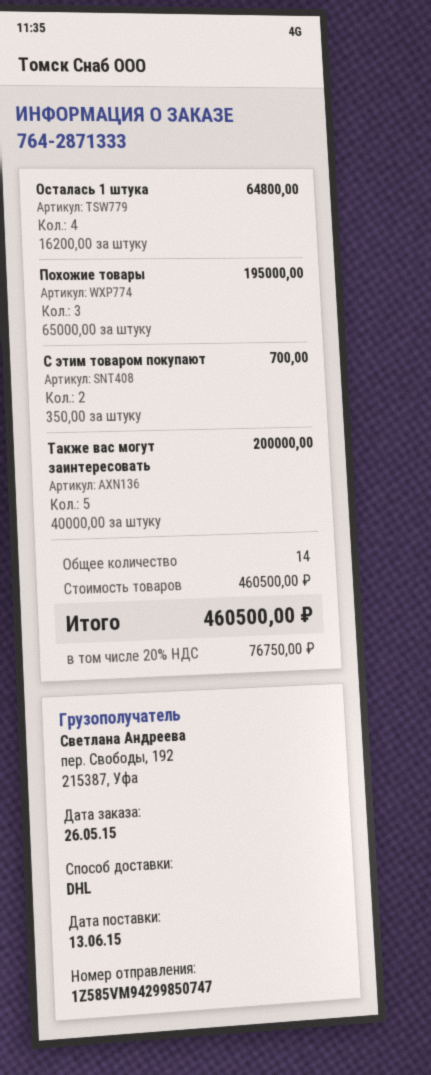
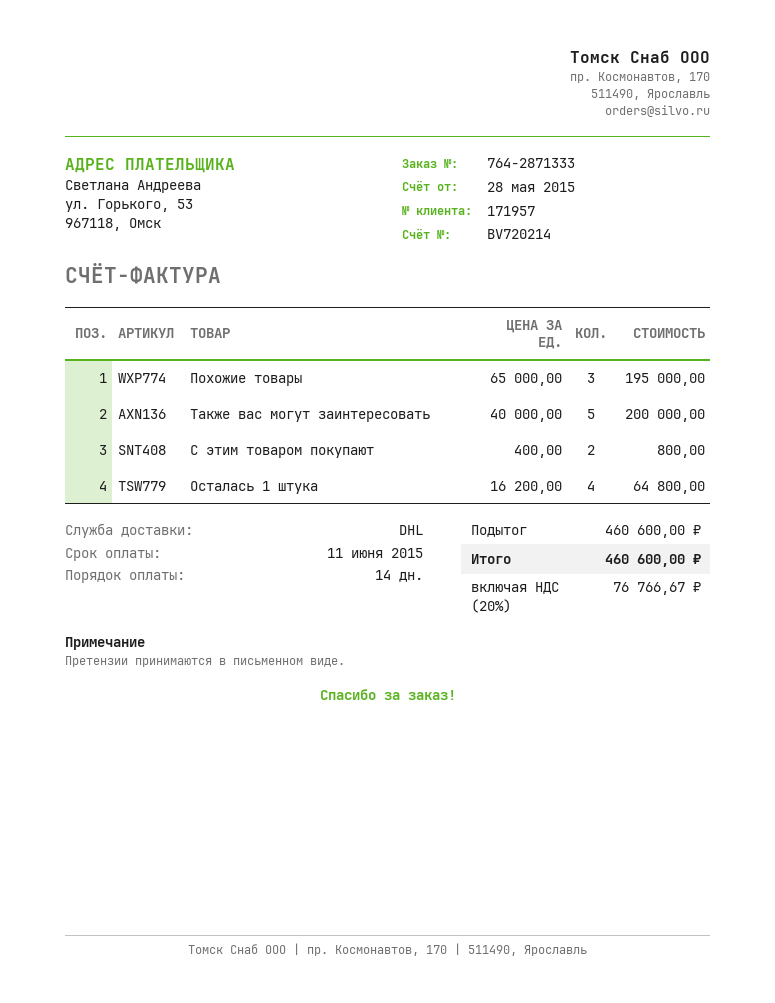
С этим товаром покупают: 2 x 350.00 = 700.00 -> 2 x 400.00 = 800.00
subtotal: 460500.00 -> 460600.00
tax: 20% = 76750.00 -> 20% = 76766.67
total: 460500.00 -> 460600.00

